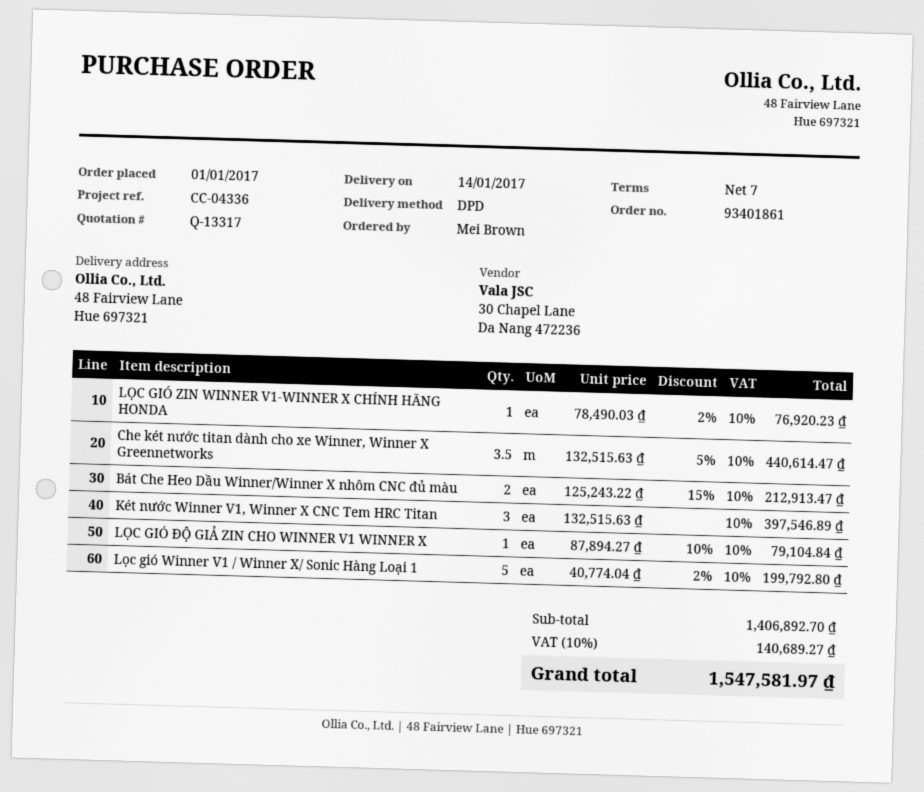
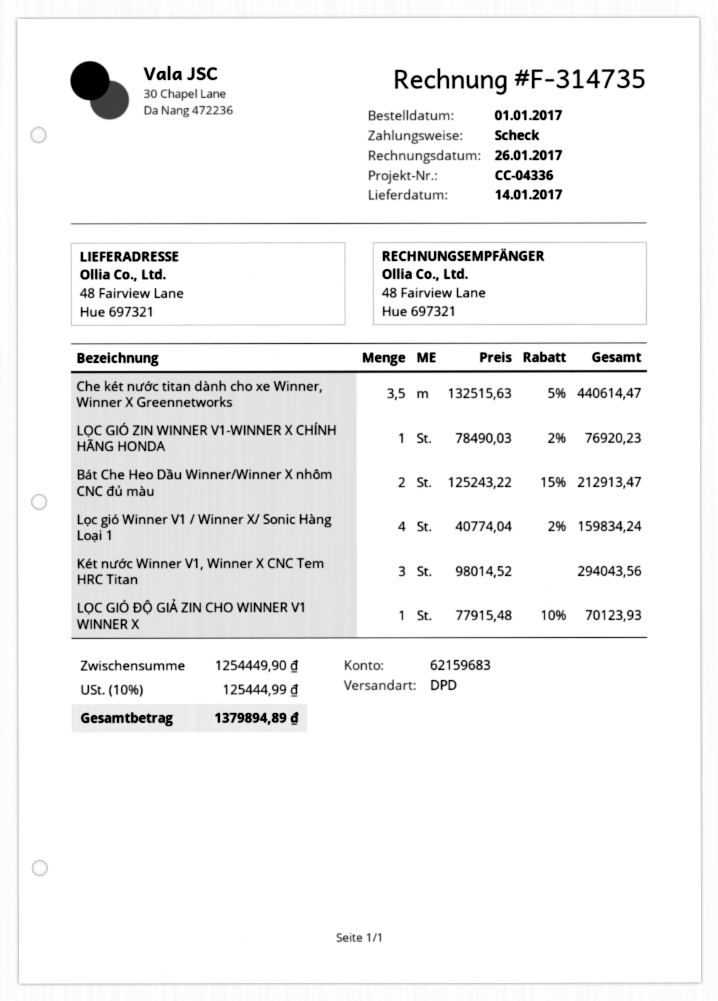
Két nước Winner V1, Winner X CNC Tem HRC Titan: 3 x 132515.63 = 397546.89 -> 3 x 98014.52 = 294043.56
LỌC GIÓ ĐỘ GIẢ ZIN CHO WINNER V1 WINNER X: 1 x 87894.27 - 10% = 79104.84 -> 1 x 77915.48 - 10% = 70123.93
Lọc gió Winner V1 / Winner X/ Sonic Hàng Loại 1: 5 x 40774.04 - 2% = 199792.80 -> 4 x 40774.04 - 2% = 159834.24
subtotal: 1406892.70 -> 1254449.90
tax: 10% = 140689.27 -> 10% = 125444.99
total: 1547581.97 -> 1379894.89

